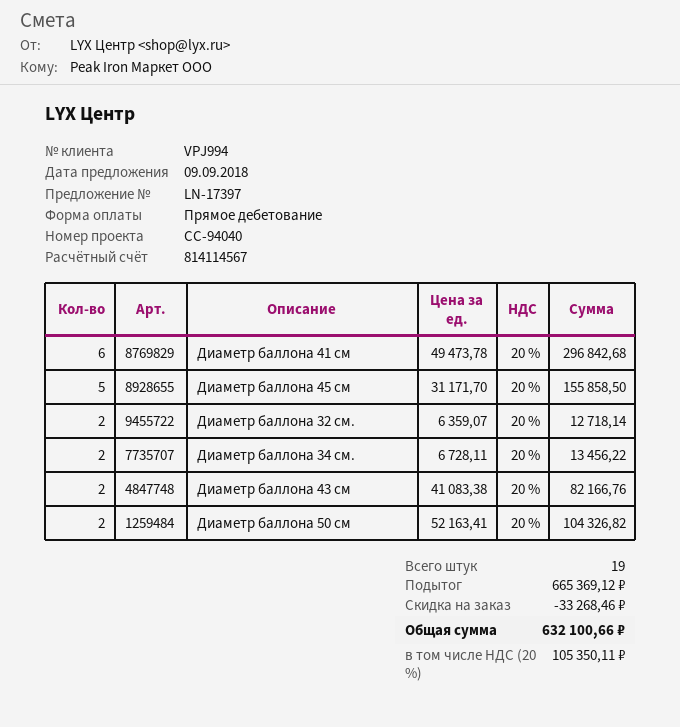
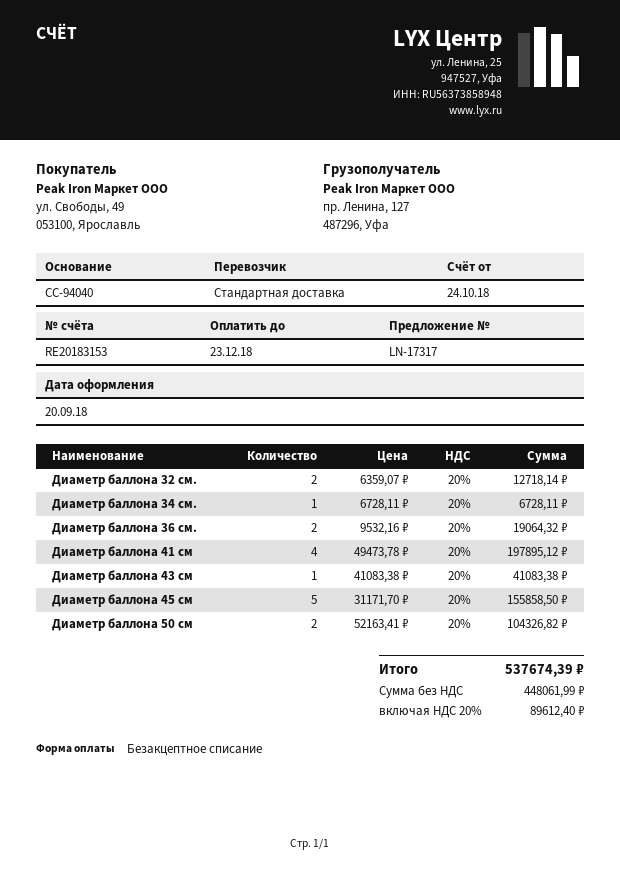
quote number: LN-17397 -> LN-17317
Диаметр баллона 41 см: 6 x 49473.78 = 296842.68 -> 4 x 49473.78 = 197895.12
Диаметр баллона 34 см.: 2 x 6728.11 = 13456.22 -> 1 x 6728.11 = 6728.11
Диаметр баллона 43 см: 2 x 41083.38 = 82166.76 -> 1 x 41083.38 = 41083.38
Диаметр баллона 36 см.: none -> 2 x 9532.16 = 19064.32
discount: 33268.46 -> none
tax: 20% = 105350.11 -> 20% = 89612.40
total: 632100.66 -> 537674.39

